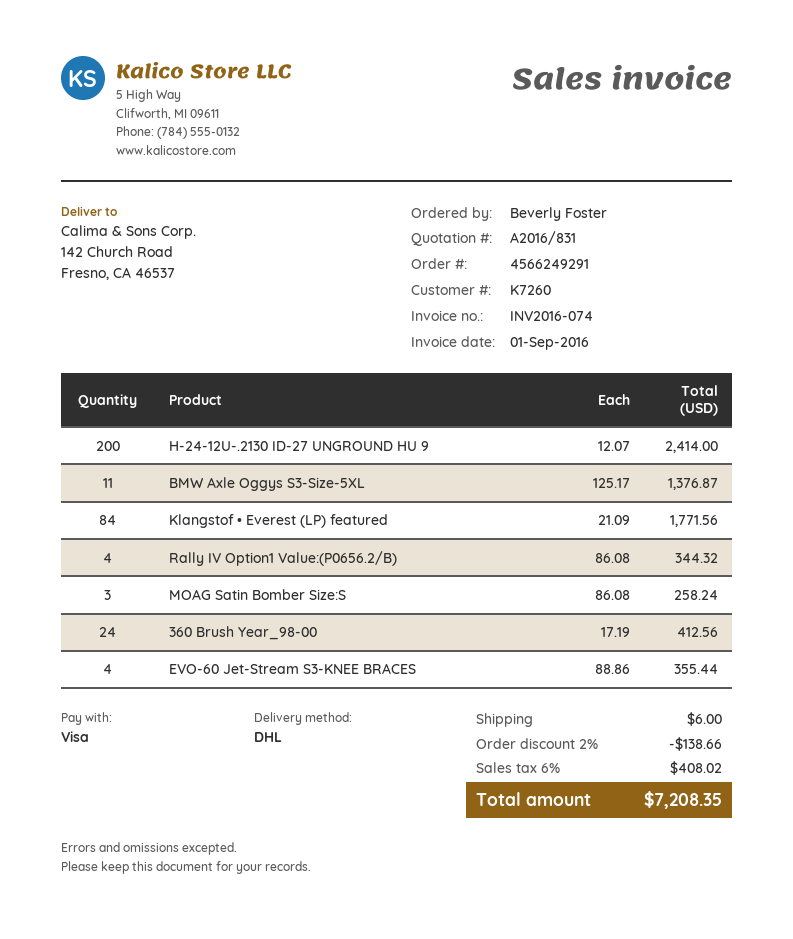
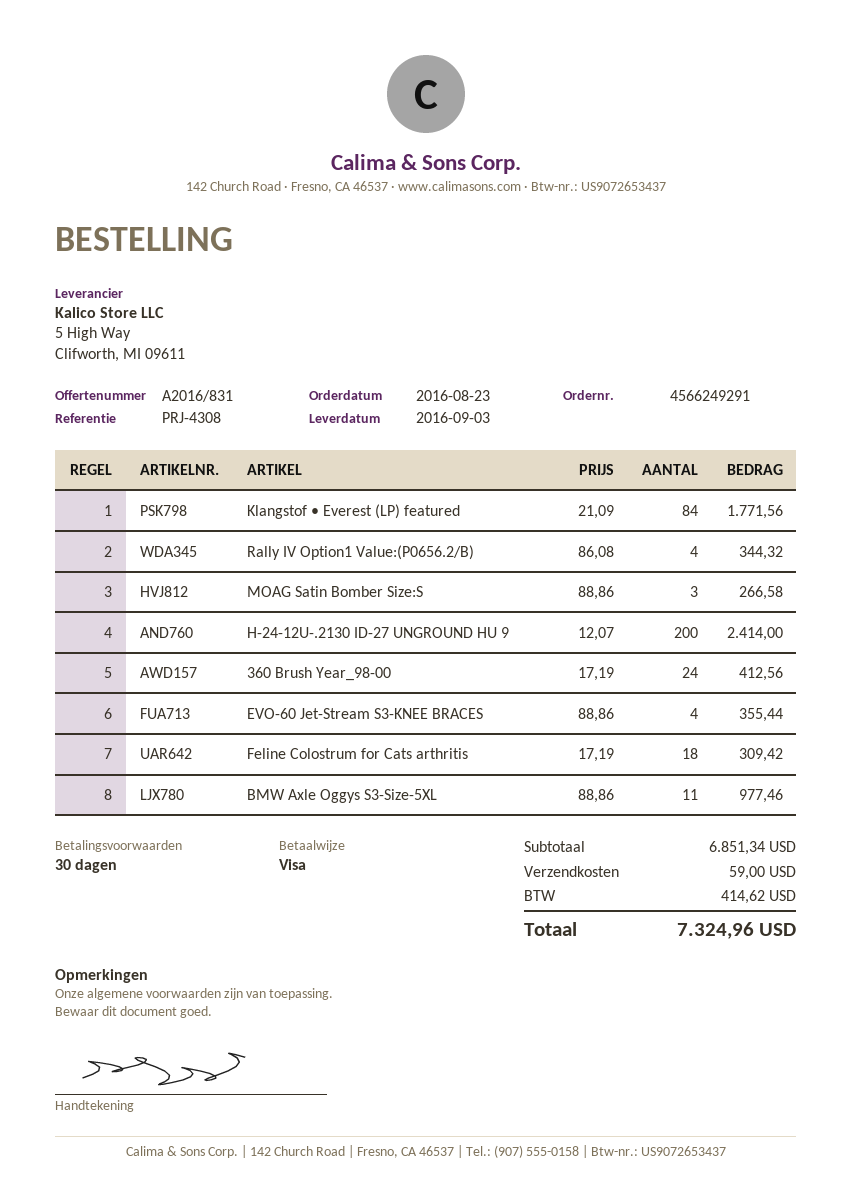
BMW Axle Oggys S3-Size-5XL: 11 x 125.17 = 1376.87 -> 11 x 88.86 = 977.46
MOAG Satin Bomber Size:S: 3 x 86.08 = 258.24 -> 3 x 88.86 = 266.58
Feline Colostrum for Cats arthritis: none -> 18 x 17.19 = 309.42
discount: 2% = 138.66 -> none
shipping: 6.00 -> 59.00
tax: 408.02 -> 414.62
total: 7208.35 -> 7324.96

